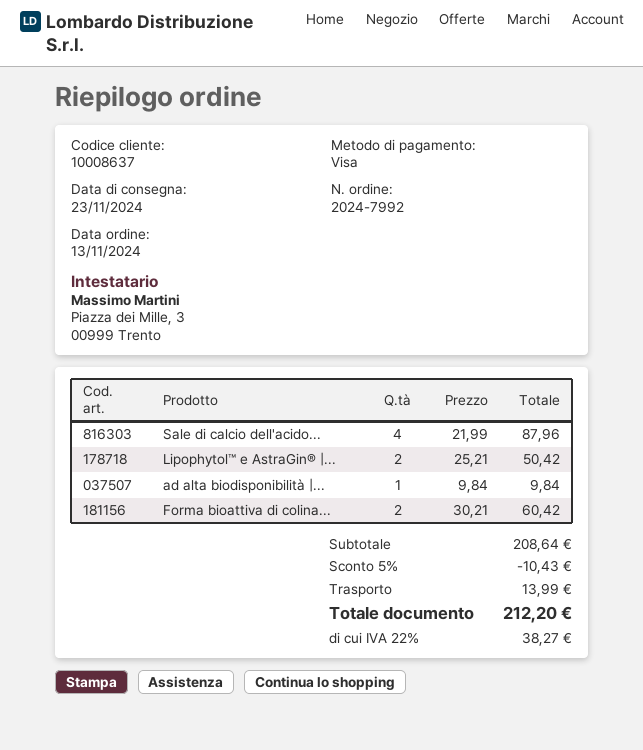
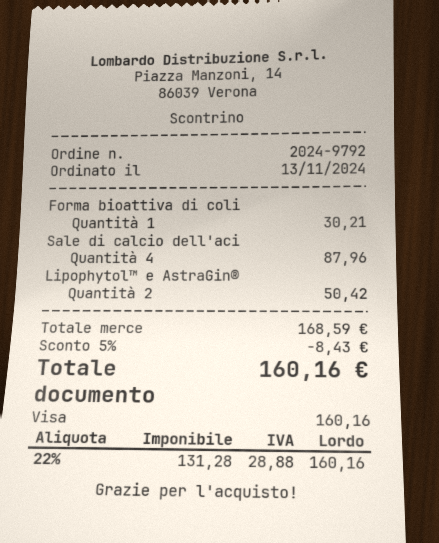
order number: 2024-7992 -> 2024-9792
ad alta biodisponibilità |...: 1 for 9.84 -> none
Forma bioattiva di colina...: 2 for 60.42 -> 1 for 30.21
subtotal: 208.64 -> 168.59
discount: 5% = 10.43 -> 5% = 8.43
shipping: 13.99 -> none
tax: 22% = 38.27 -> 22% = 28.88
total: 212.20 -> 160.16

